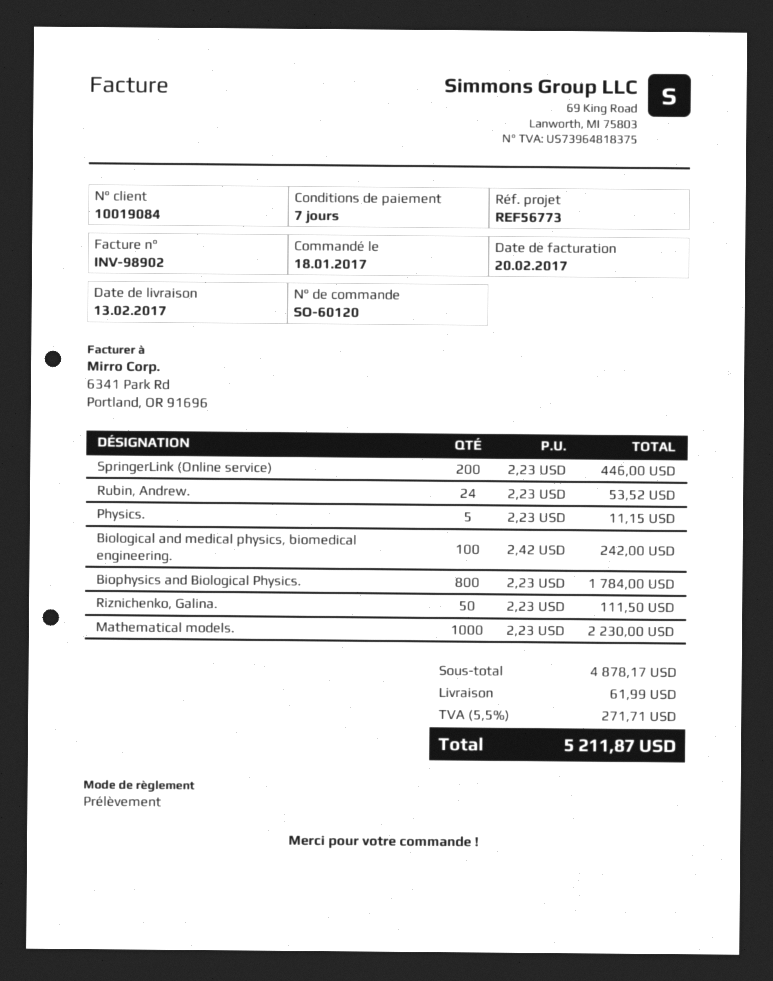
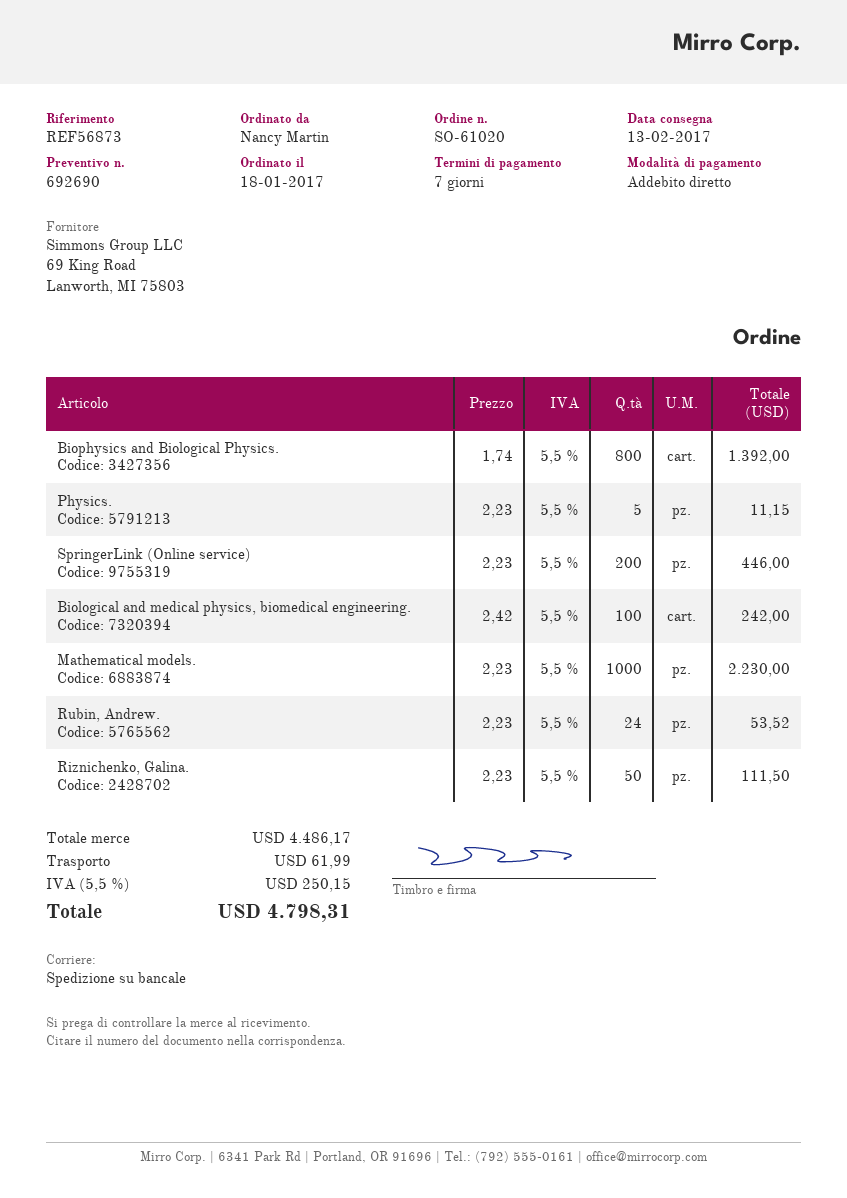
order number: SO-60120 -> SO-61020
reference: REF56773 -> REF56873
Biophysics and Biological Physics.: 800 x 2.23 = 1784.00 -> 800 x 1.74 = 1392.00
subtotal: 4878.17 -> 4486.17
tax: 5.5% = 271.71 -> 5.5% = 250.15
total: 5211.87 -> 4798.31

